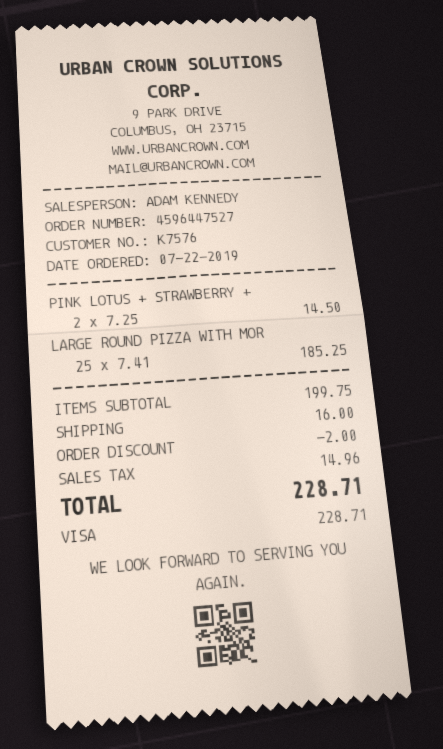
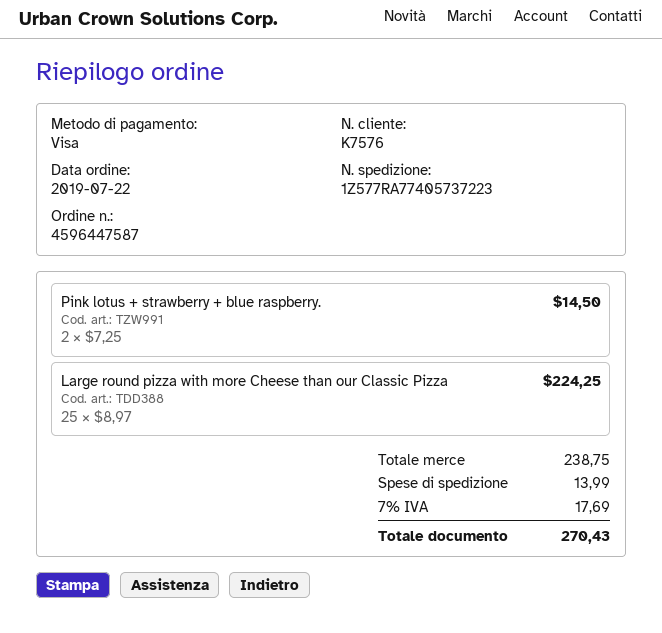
order number: 4596447527 -> 4596447587
LARGE ROUND PIZZA WITH MOR: 25 x 7.41 = 185.25 -> 25 x 8.97 = 224.25
subtotal: 199.75 -> 238.75
discount: 2.00 -> none
shipping: 16.00 -> 13.99
tax: 14.96 -> 17.69
total: 228.71 -> 270.43

